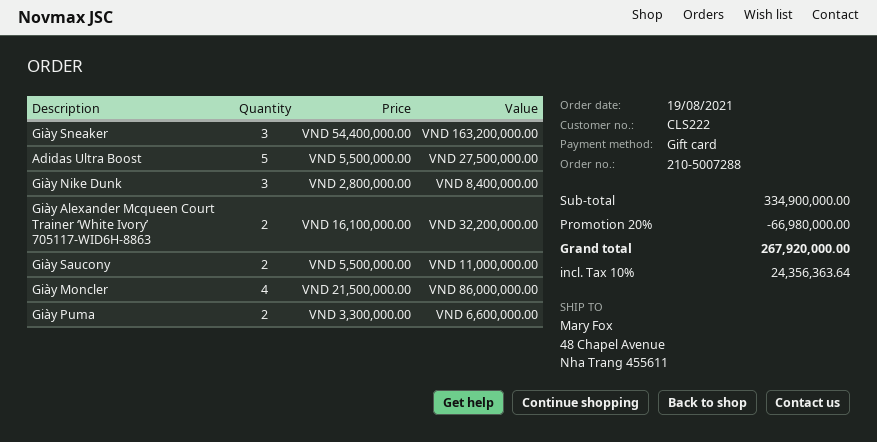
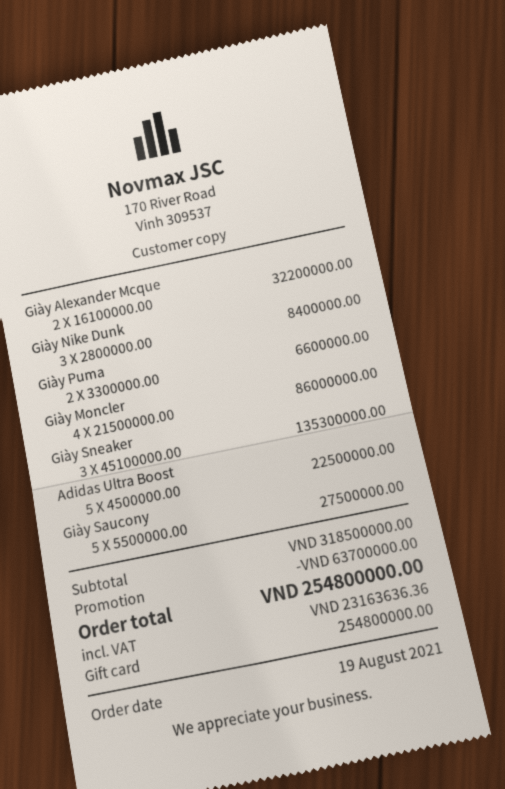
Giày Sneaker: 3 x 54400000.00 = 163200000.00 -> 3 x 45100000.00 = 135300000.00
Adidas Ultra Boost: 5 x 5500000.00 = 27500000.00 -> 5 x 4500000.00 = 22500000.00
Giày Saucony: 2 x 5500000.00 = 11000000.00 -> 5 x 5500000.00 = 27500000.00
subtotal: 334900000.00 -> 318500000.00
discount: 66980000.00 -> 63700000.00
tax: 24356363.64 -> 23163636.36
total: 267920000.00 -> 254800000.00

